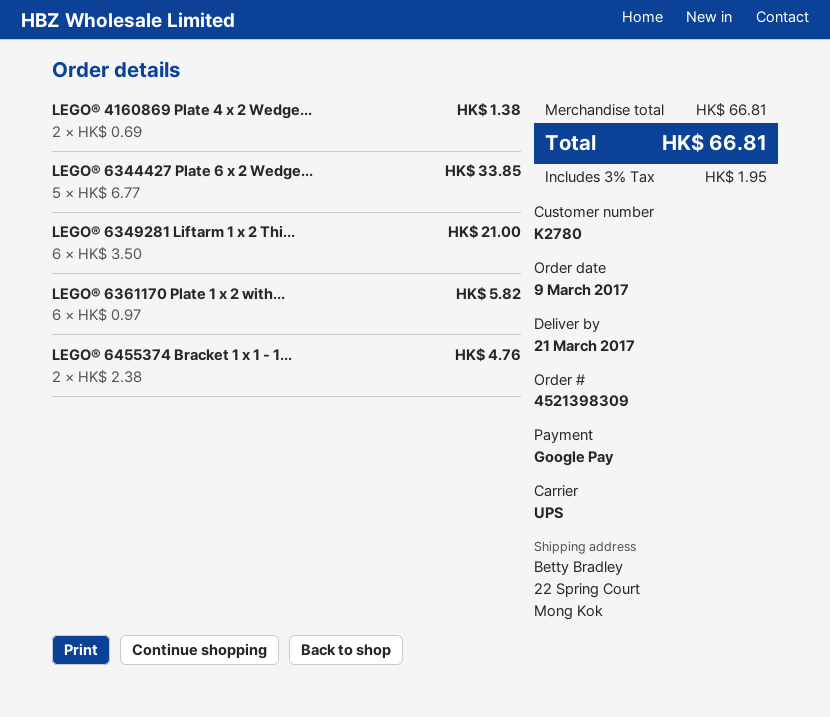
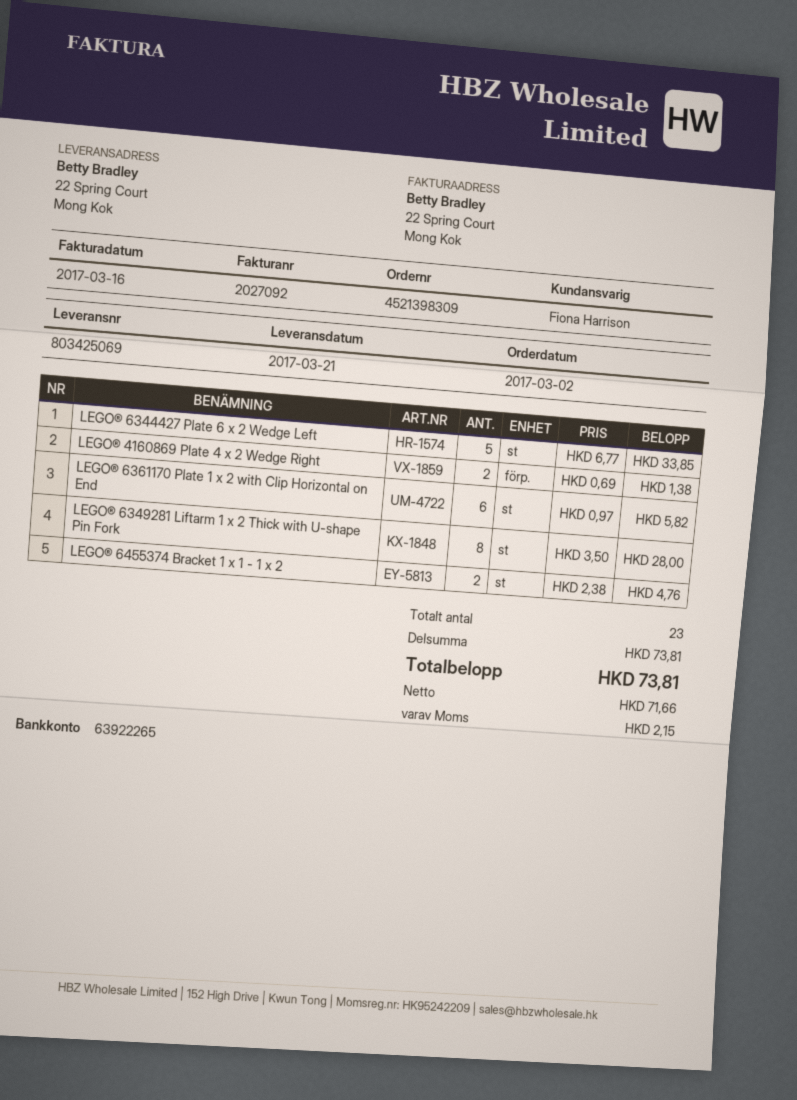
order date: 2017-03-09 -> 2017-03-02
LEGO® 6349281 Liftarm 1 x 2 Thi...: 6 x 3.50 = 21.00 -> 8 x 3.50 = 28.00
subtotal: 66.81 -> 73.81
tax: 1.95 -> 2.15
total: 66.81 -> 73.81

